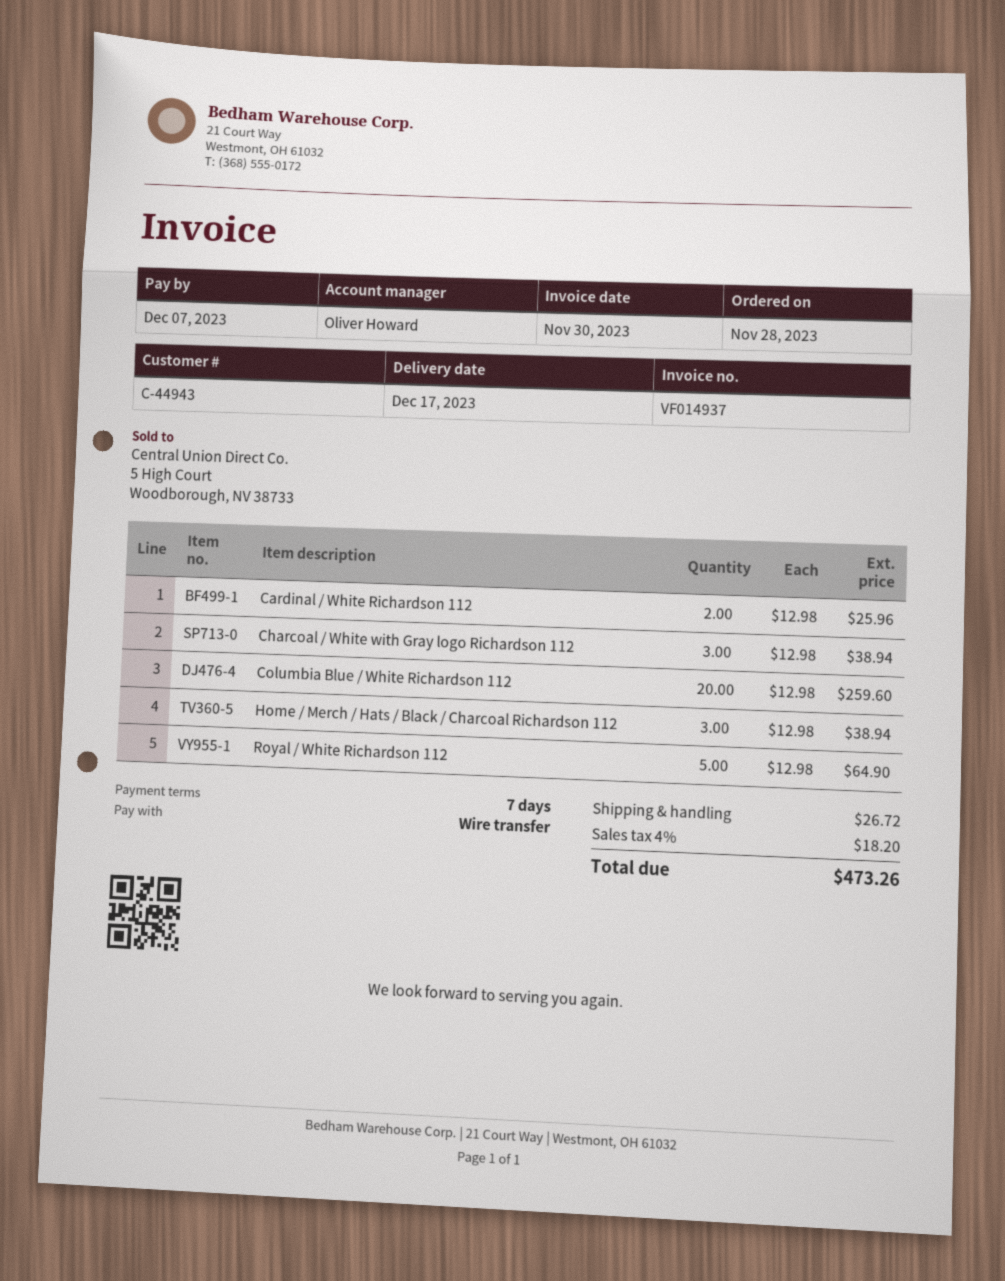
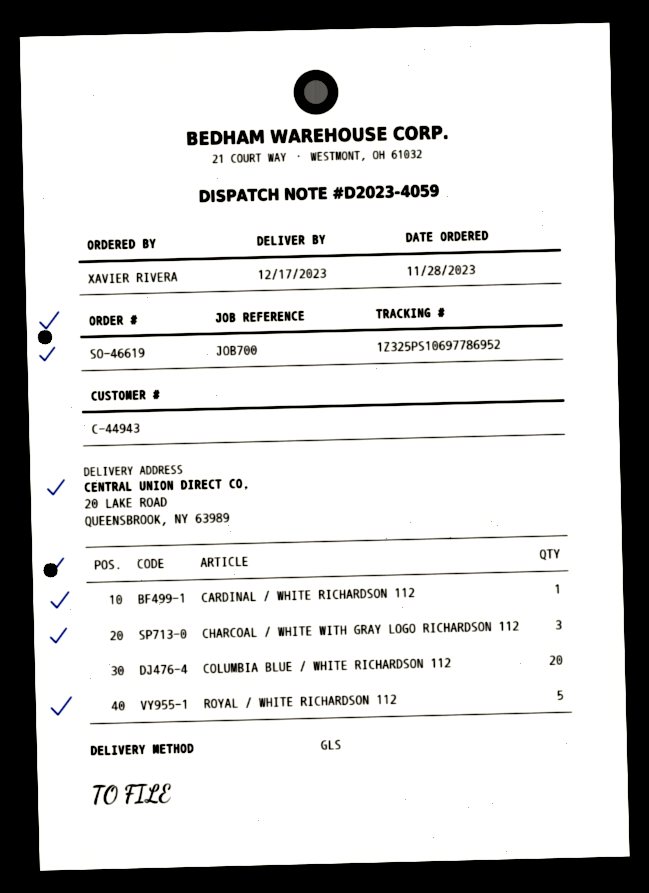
Cardinal / White Richardson 112: 2 -> 1
Home / Merch / Hats / Black / Charcoal Richardson 112: 3 -> none

